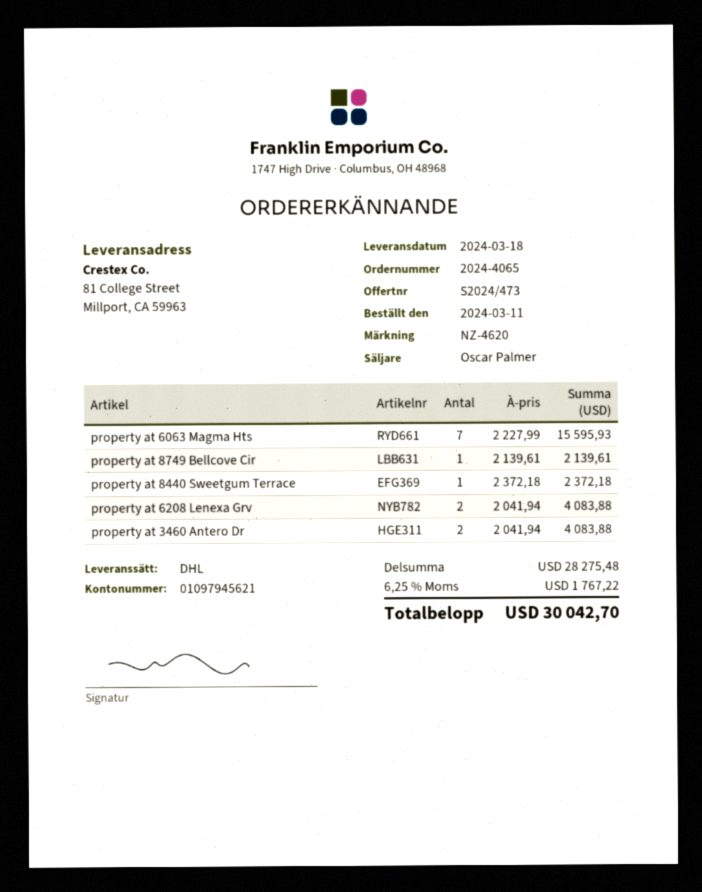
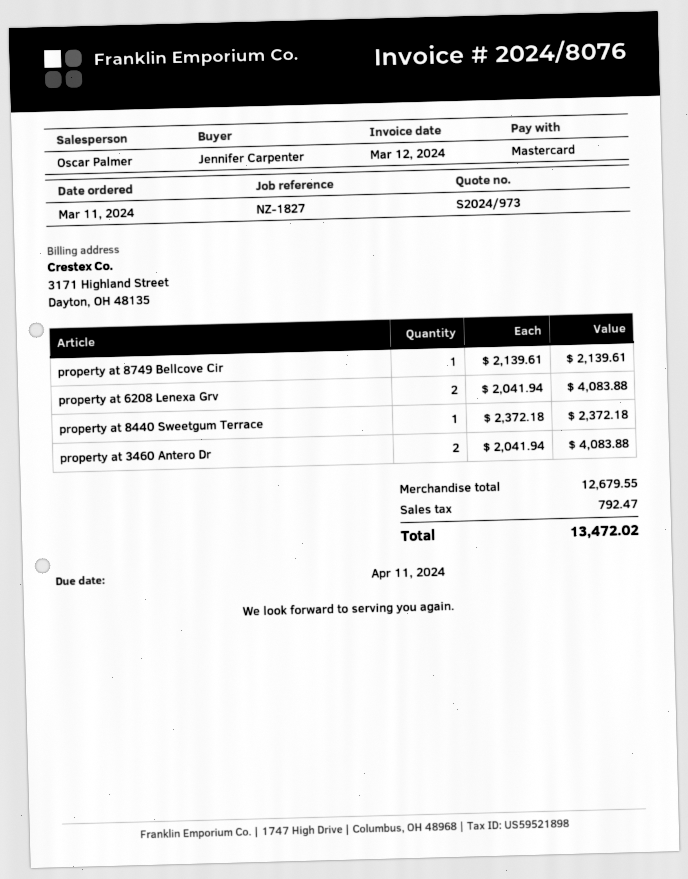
quote number: S2024/473 -> S2024/973
reference: NZ-4620 -> NZ-1827
property at 6063 Magma Hts: 7 x 2227.99 = 15595.93 -> none
subtotal: 28275.48 -> 12679.55
tax: 1767.22 -> 792.47
total: 30042.70 -> 13472.02

